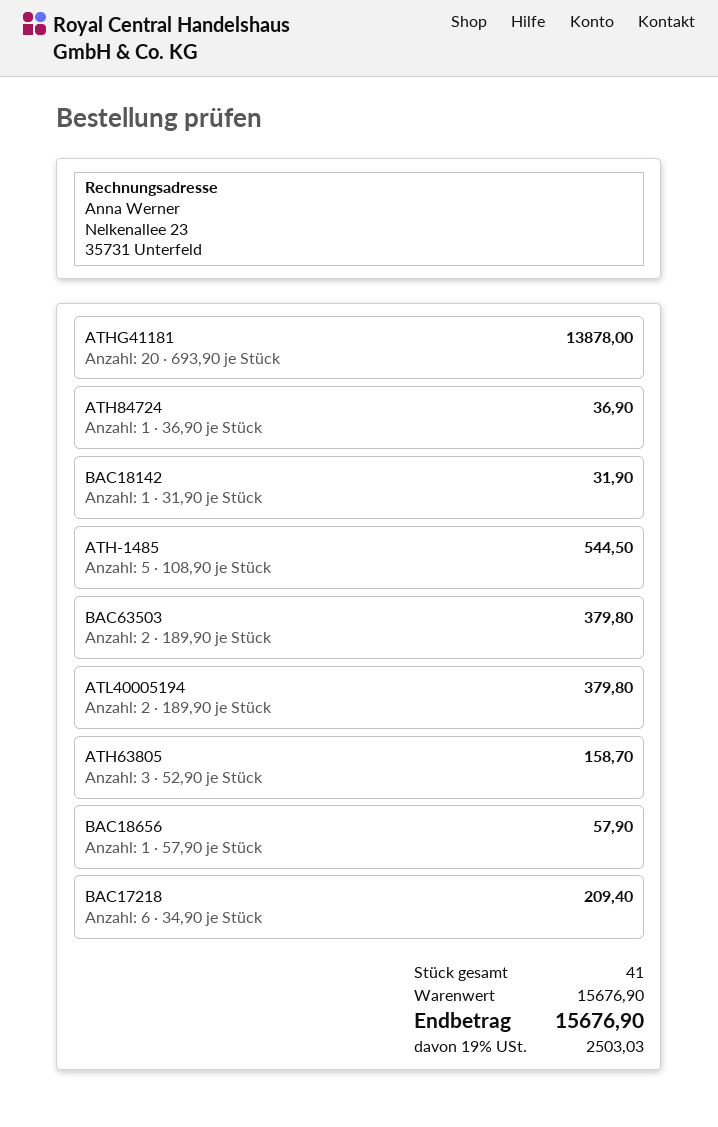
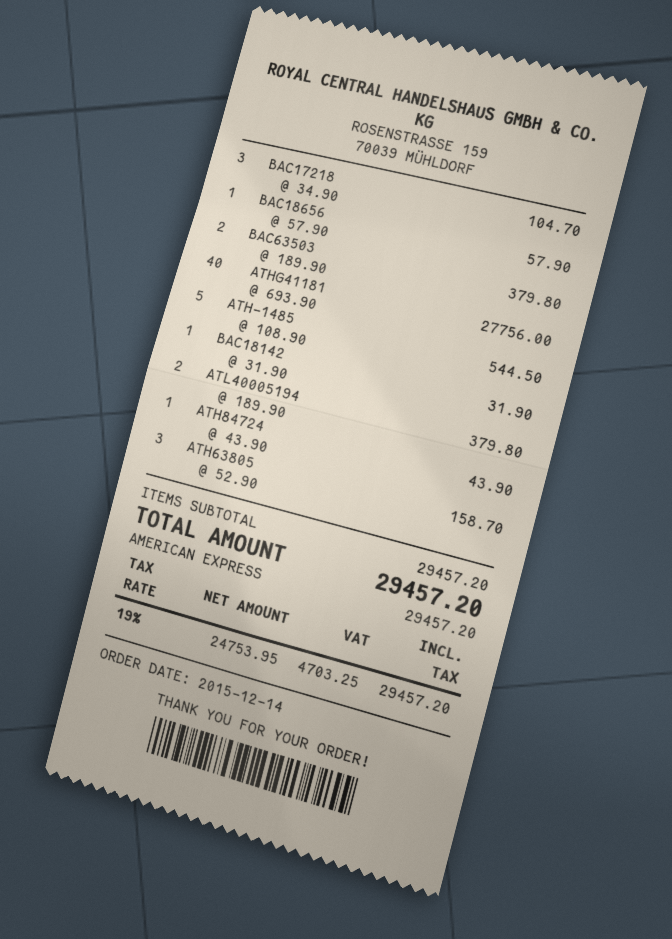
ATHG41181: 20 x 693.90 = 13878.00 -> 40 x 693.90 = 27756.00
ATH84724: 1 x 36.90 = 36.90 -> 1 x 43.90 = 43.90
BAC17218: 6 x 34.90 = 209.40 -> 3 x 34.90 = 104.70
subtotal: 15676.90 -> 29457.20
tax: 19% = 2503.03 -> 19% = 4703.25
total: 15676.90 -> 29457.20

